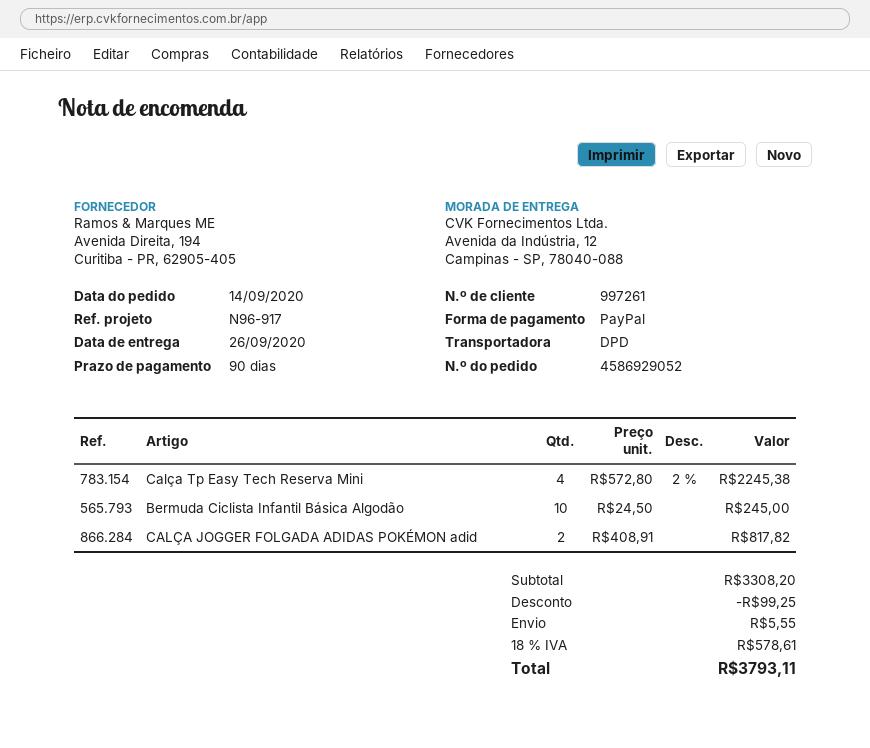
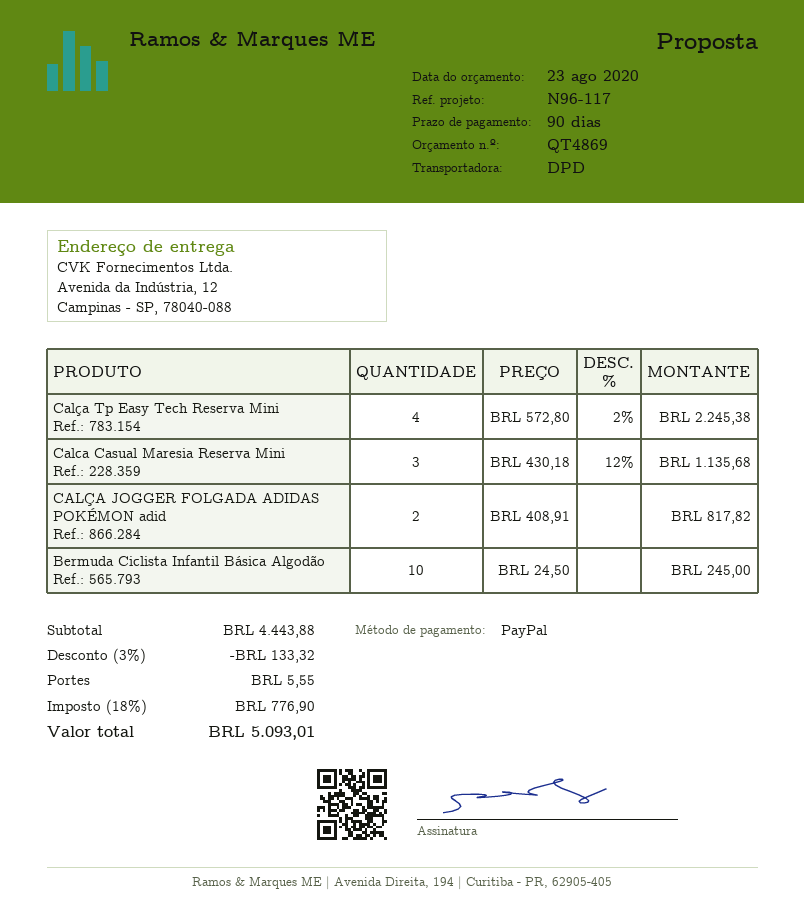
reference: N96-917 -> N96-117
Calca Casual Maresia Reserva Mini: none -> 3 x 430.18 - 12% = 1135.68
subtotal: 3308.20 -> 4443.88
discount: 99.25 -> 133.32
tax: 18% = 578.61 -> 18% = 776.90
total: 3793.11 -> 5093.01

